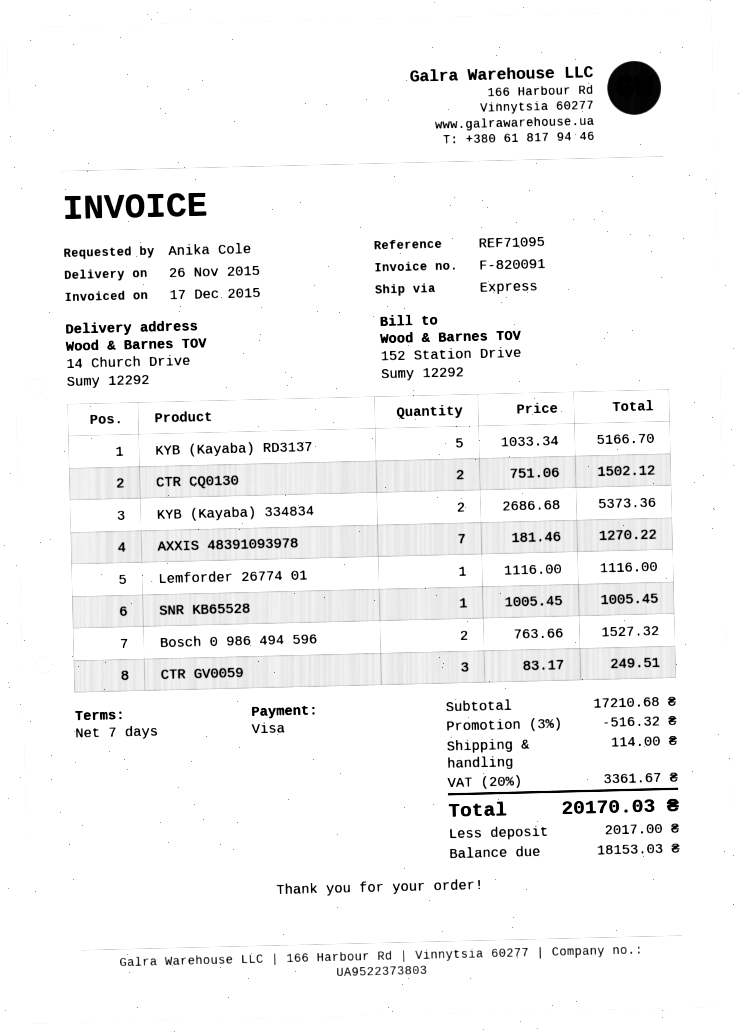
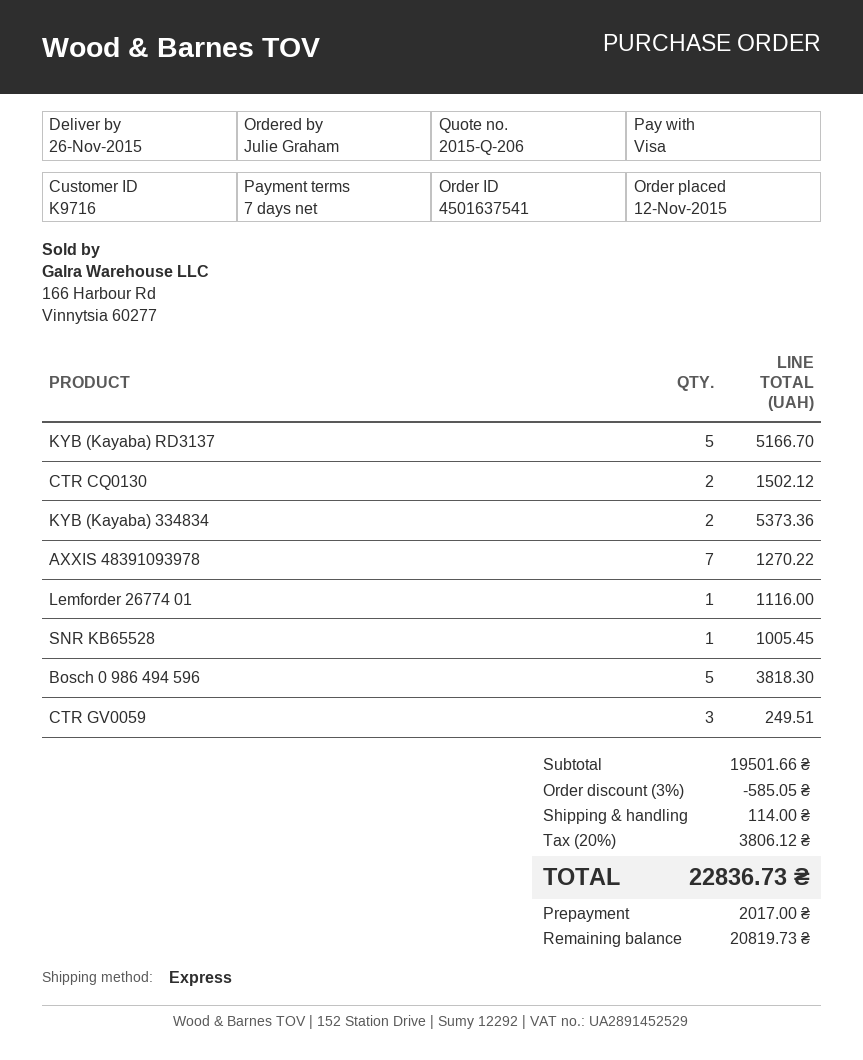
ordered by: Anika Cole -> Julie Graham
Bosch 0 986 494 596: 2 for 1527.32 -> 5 for 3818.30
subtotal: 17210.68 -> 19501.66
discount: 3% = 516.32 -> 3% = 585.05
tax: 20% = 3361.67 -> 20% = 3806.12
total: 20170.03 -> 22836.73
balance: 18153.03 -> 20819.73

